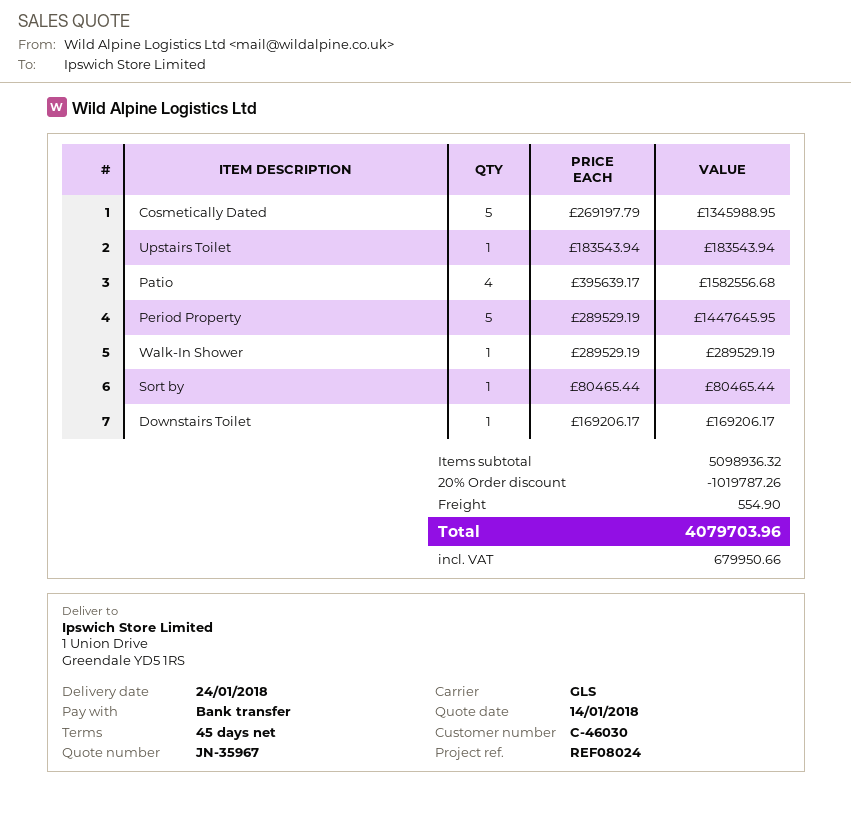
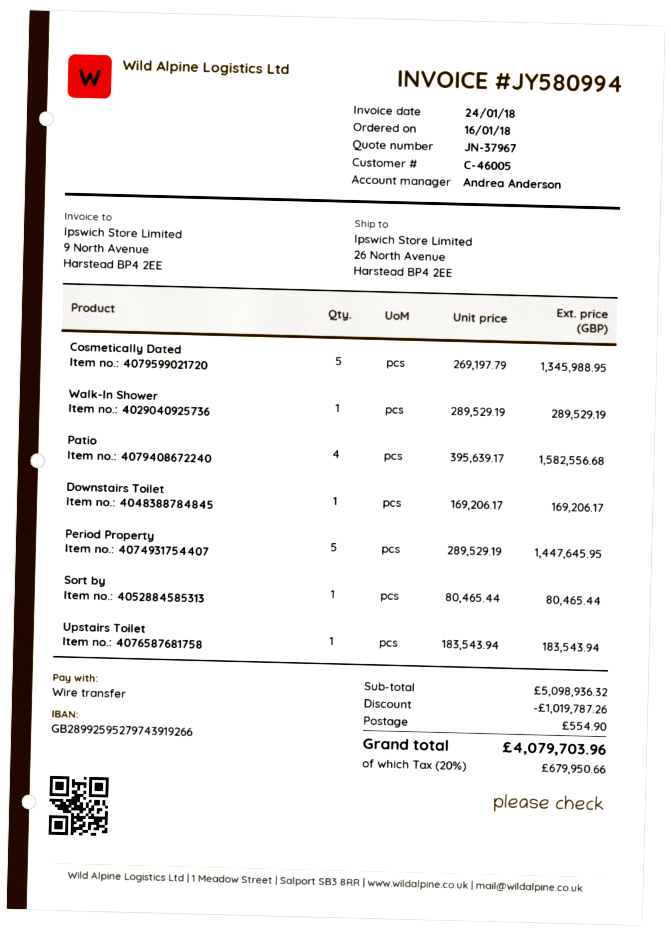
quote number: JN-35967 -> JN-37967
customer number: C-46030 -> C-46005
ship to: 1 Union Drive, Greendale YD5 1RS -> 26 North Avenue, Harstead BP4 2EE

